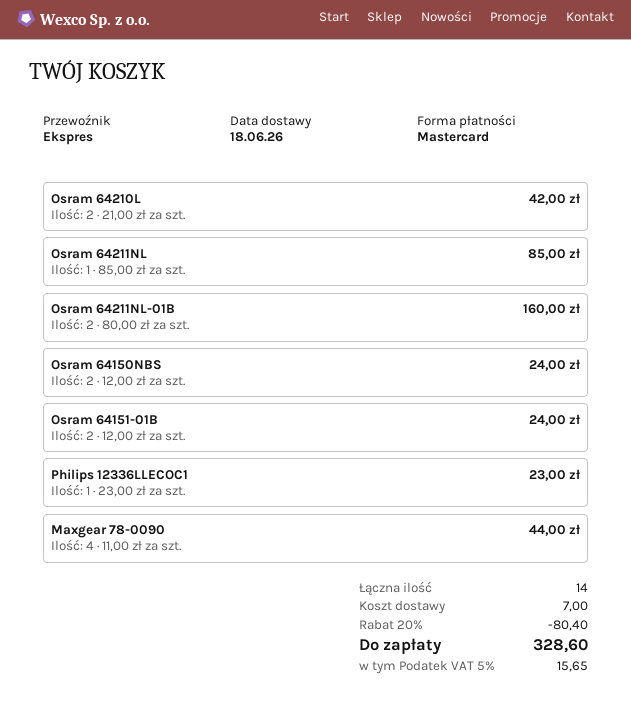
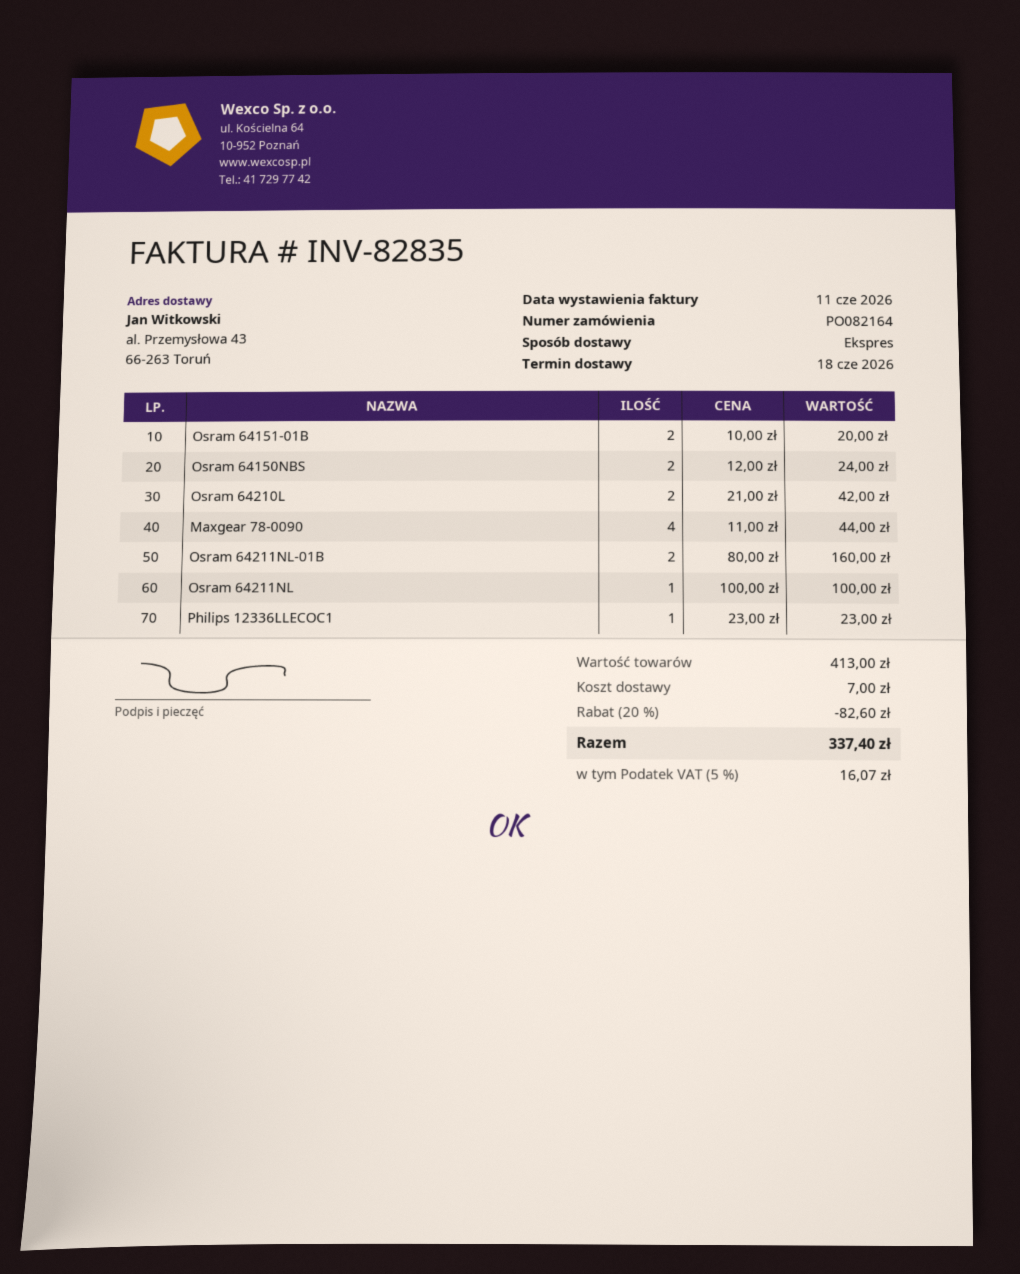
Osram 64211NL: 1 x 85.00 = 85.00 -> 1 x 100.00 = 100.00
Osram 64151-01B: 2 x 12.00 = 24.00 -> 2 x 10.00 = 20.00
discount: 20% = 80.40 -> 20% = 82.60
tax: 5% = 15.65 -> 5% = 16.07
total: 328.60 -> 337.40

